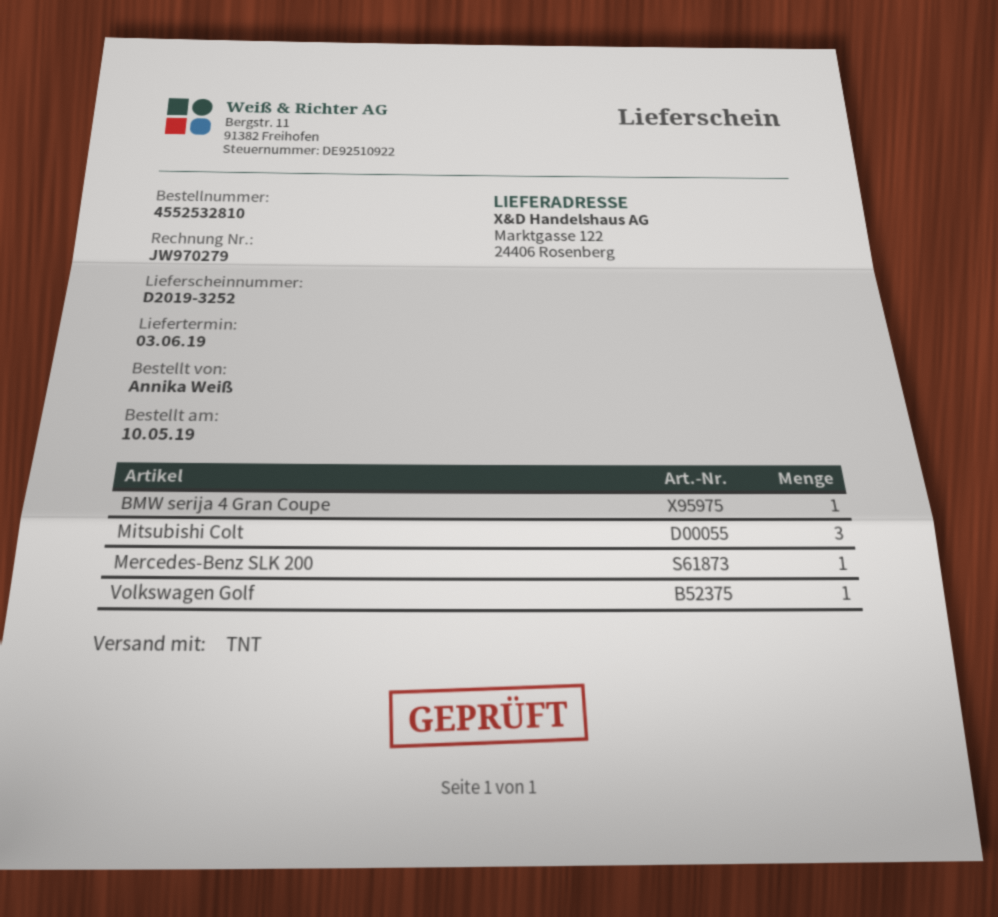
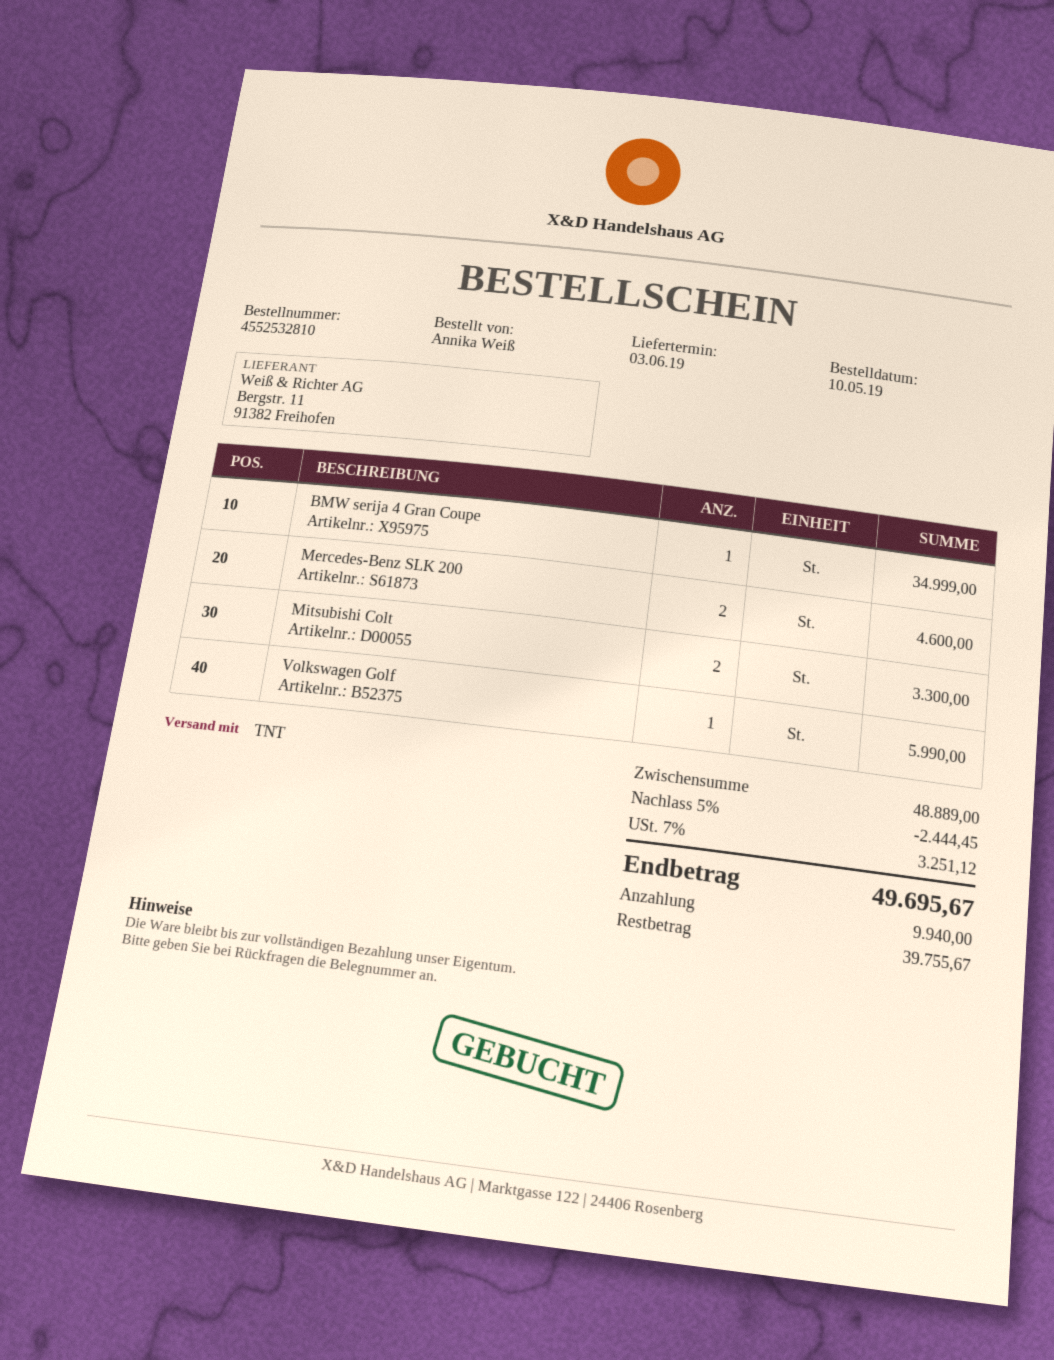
Mitsubishi Colt: 3 -> 2
Mercedes-Benz SLK 200: 1 -> 2

